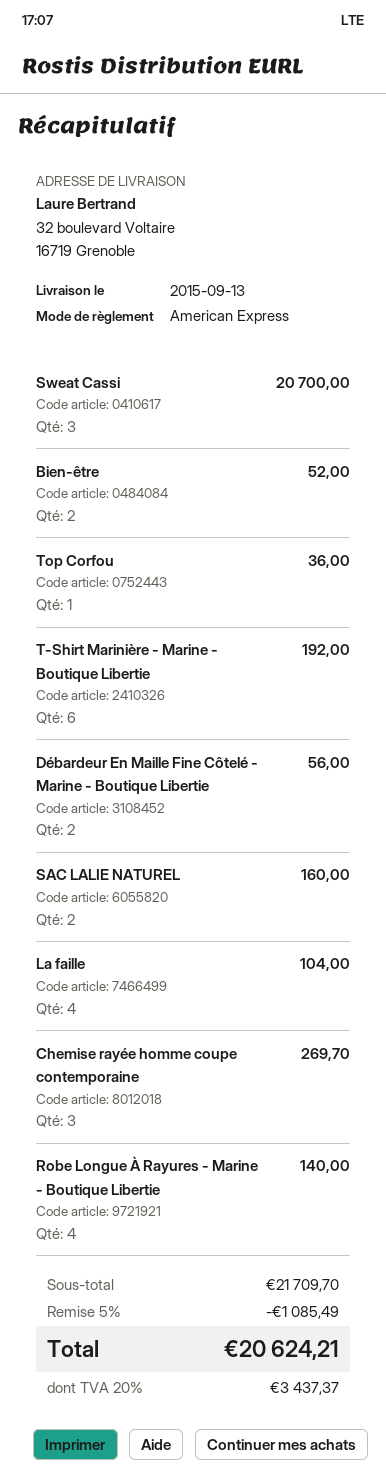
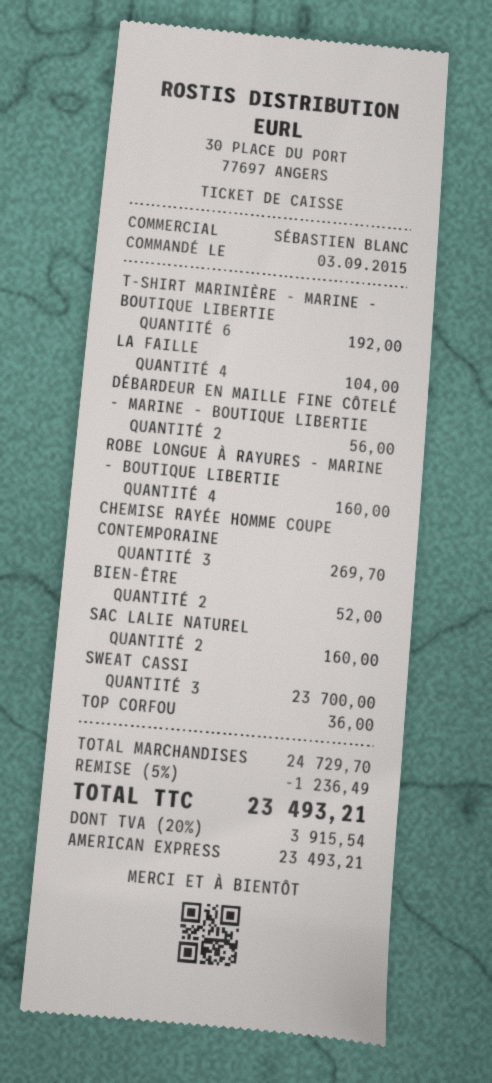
Sweat Cassi: 3 for 20700.00 -> 3 for 23700.00
Robe Longue À Rayures - Marine - Boutique Libertie: 4 for 140.00 -> 4 for 160.00
subtotal: 21709.70 -> 24729.70
discount: 5% = 1085.49 -> 5% = 1236.49
tax: 20% = 3437.37 -> 20% = 3915.54
total: 20624.21 -> 23493.21

